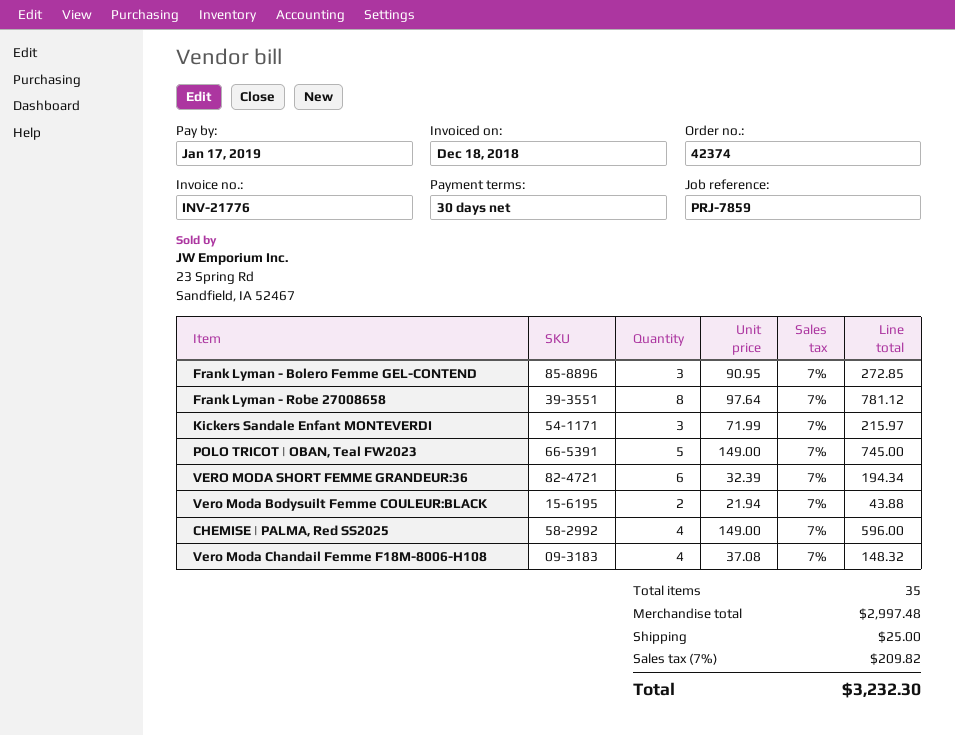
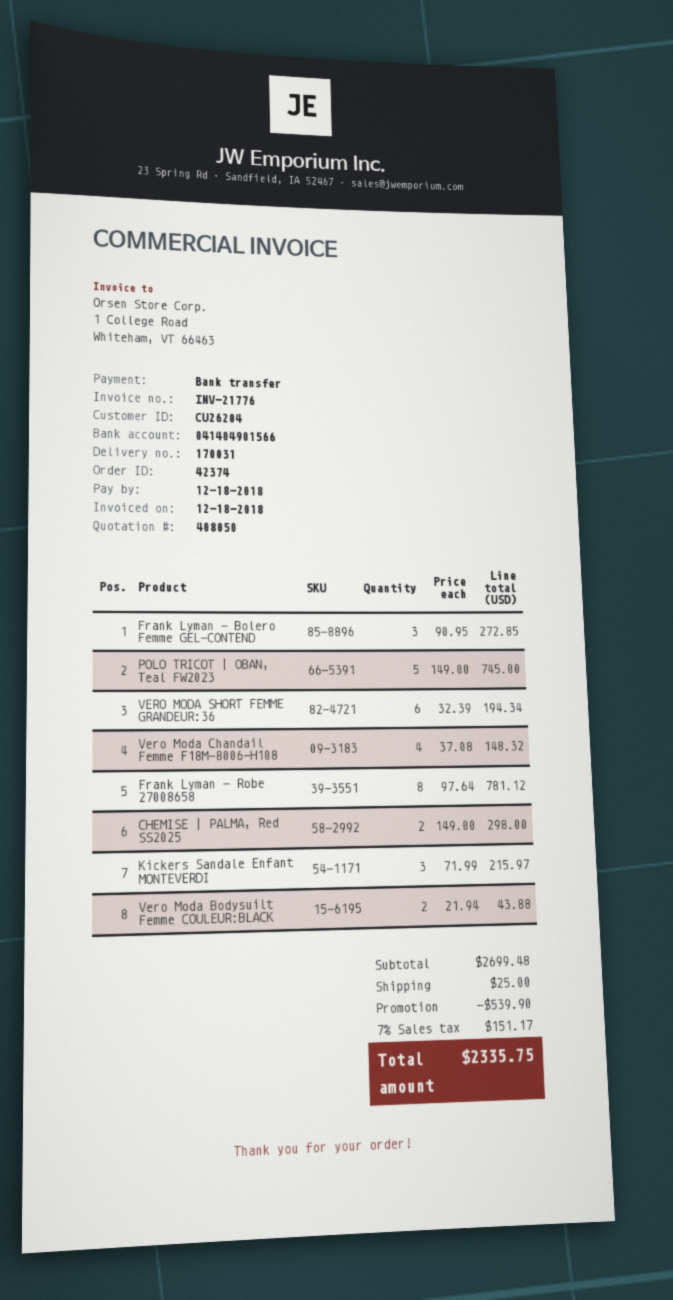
due date: 2019-01-17 -> 2018-12-18
CHEMISE | PALMA, Red SS2025: 4 x 149.00 = 596.00 -> 2 x 149.00 = 298.00
subtotal: 2997.48 -> 2699.48
discount: none -> 539.90
tax: 7% = 209.82 -> 7% = 151.17
total: 3232.30 -> 2335.75

